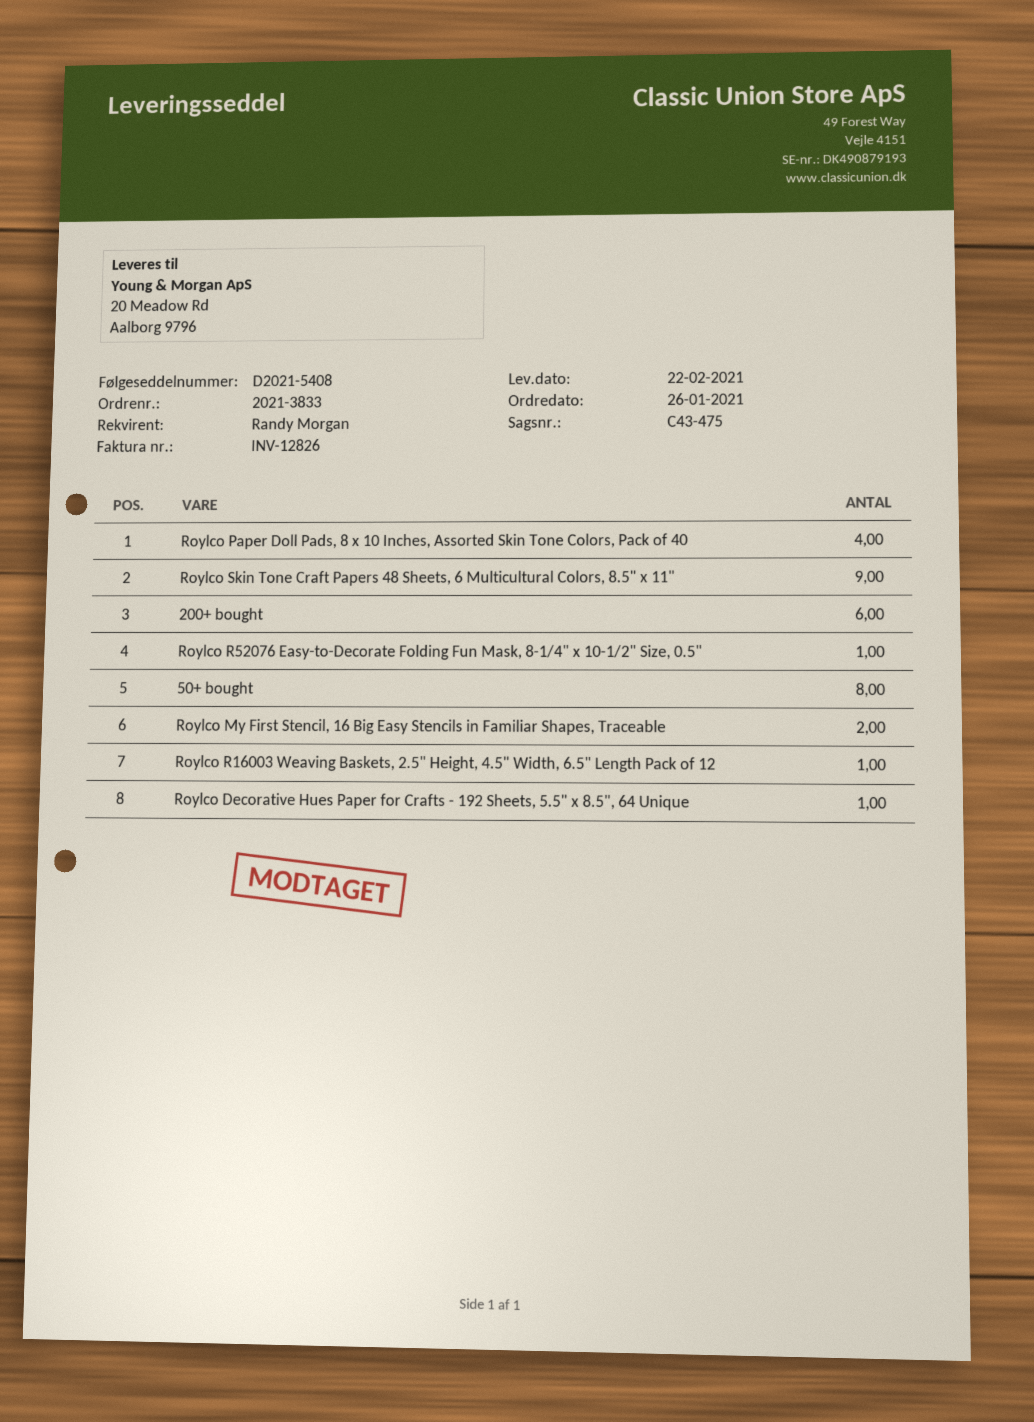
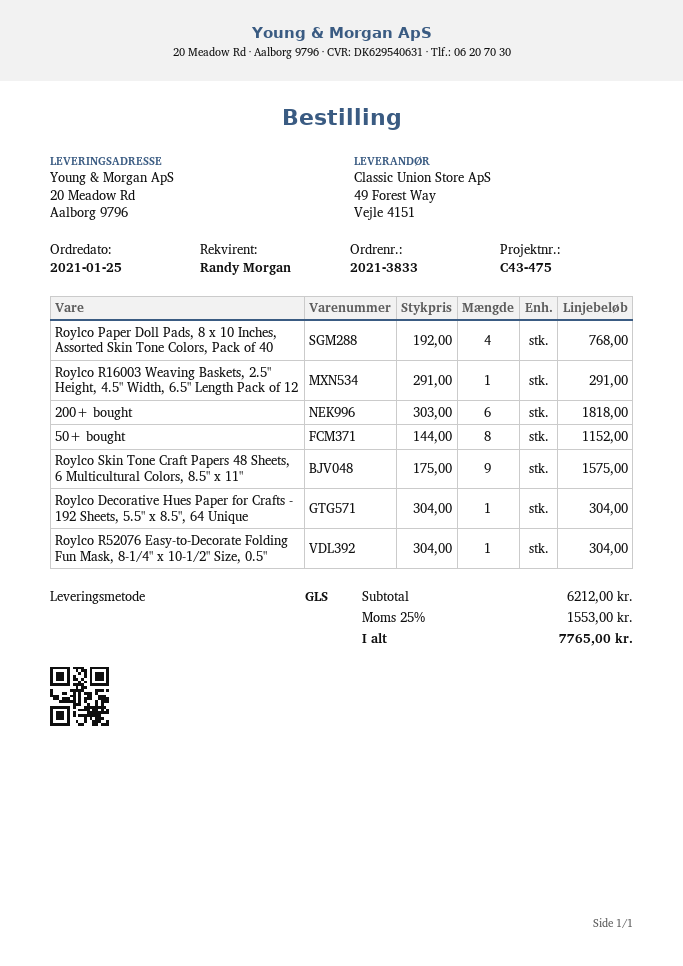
order date: 2021-01-26 -> 2021-01-25
Roylco My First Stencil, 16 Big Easy Stencils in Familiar Shapes, Traceable: 2 -> none

